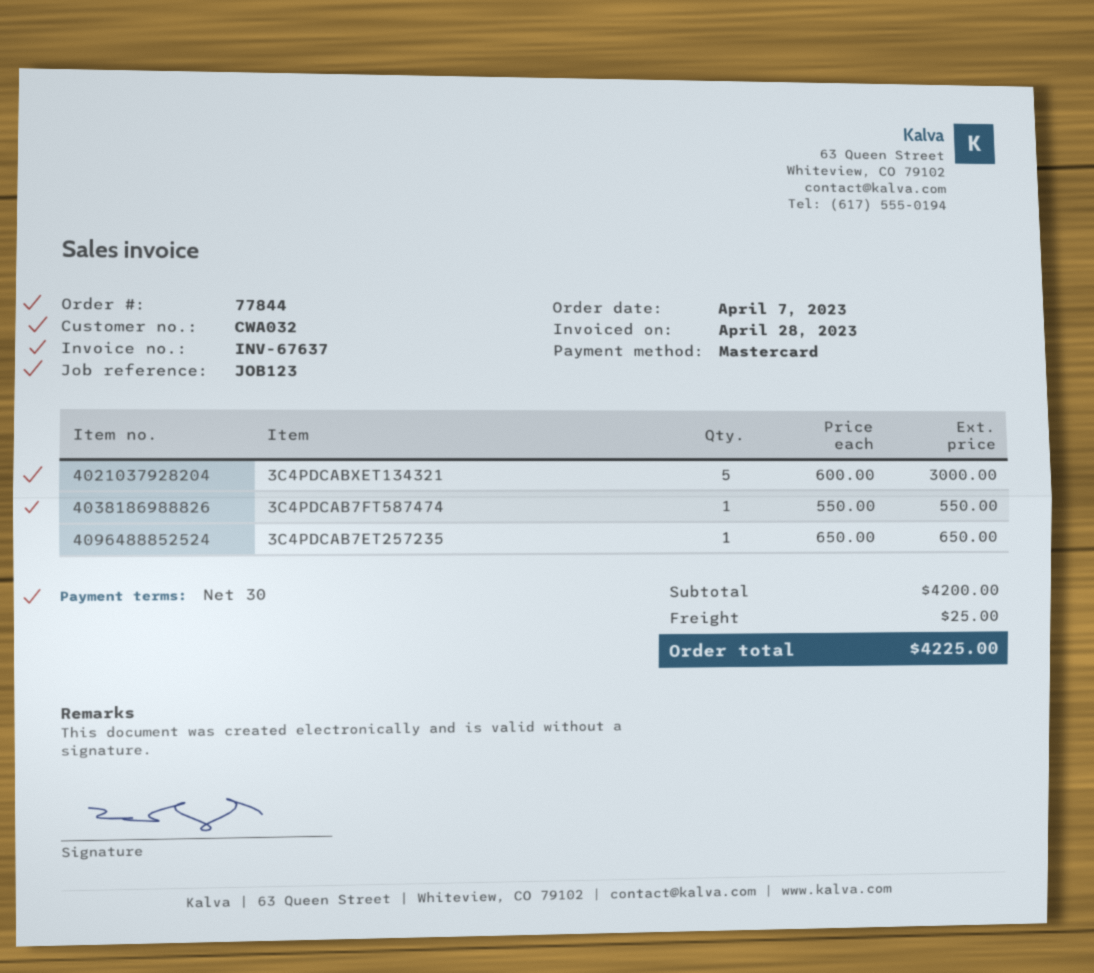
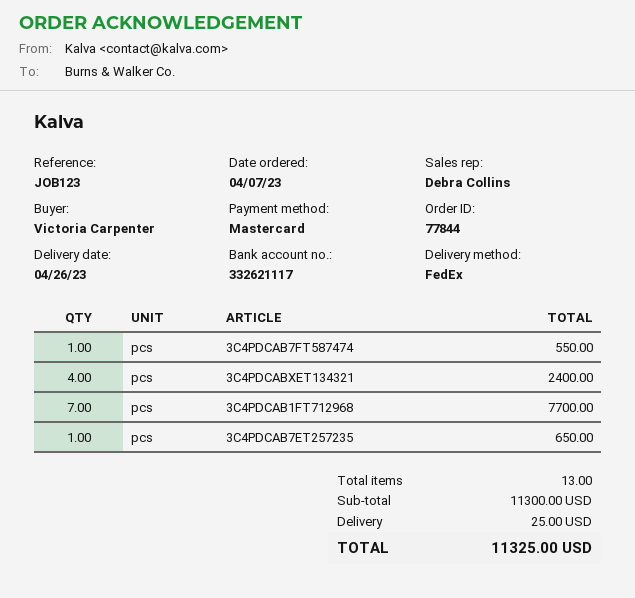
3C4PDCABXET134321: 5 for 3000.00 -> 4 for 2400.00
3C4PDCAB1FT712968: none -> 7 for 7700.00
subtotal: 4200.00 -> 11300.00
total: 4225.00 -> 11325.00

